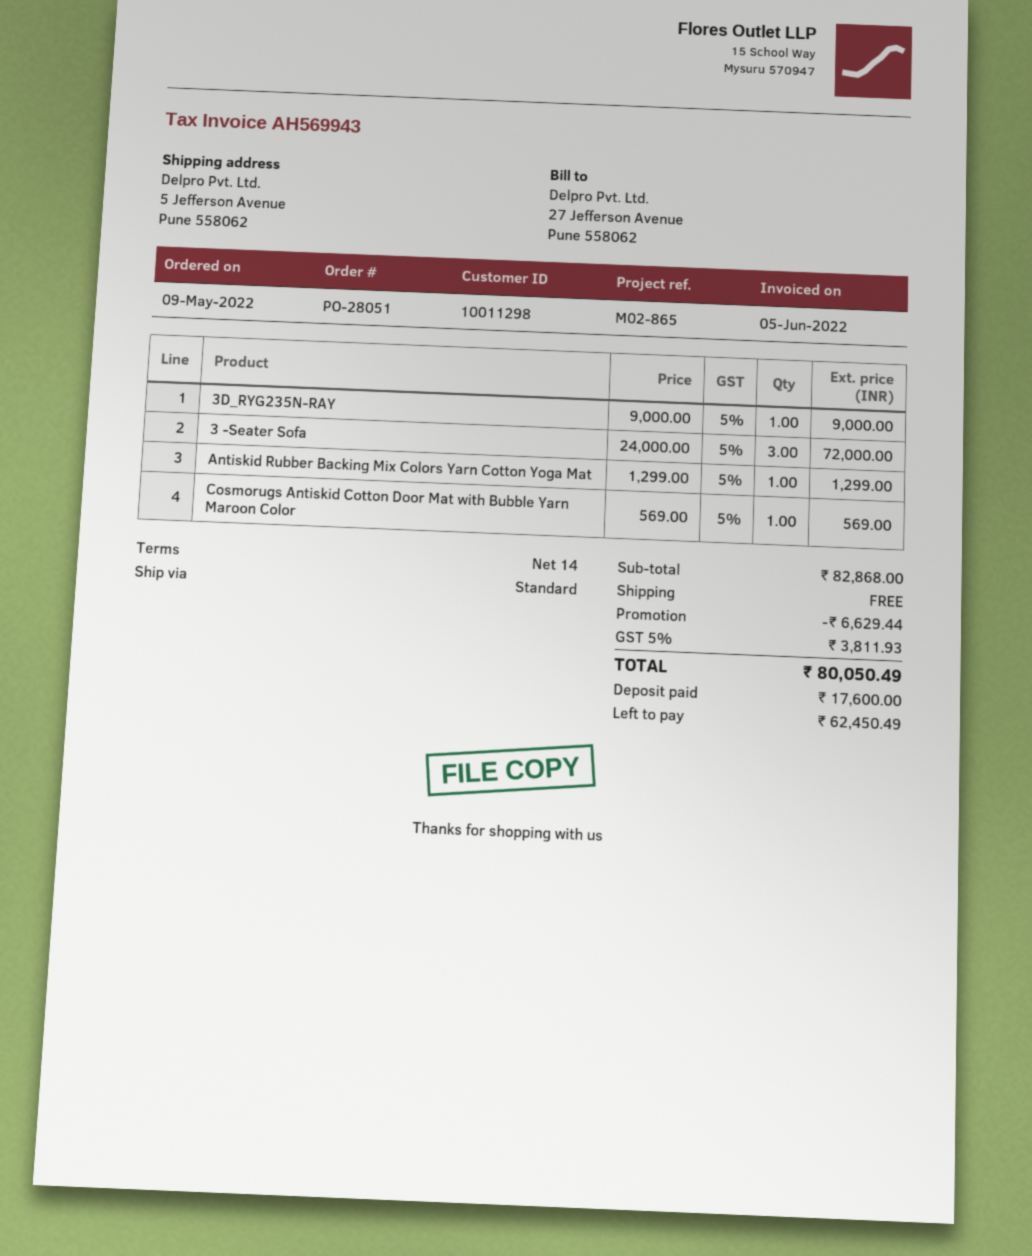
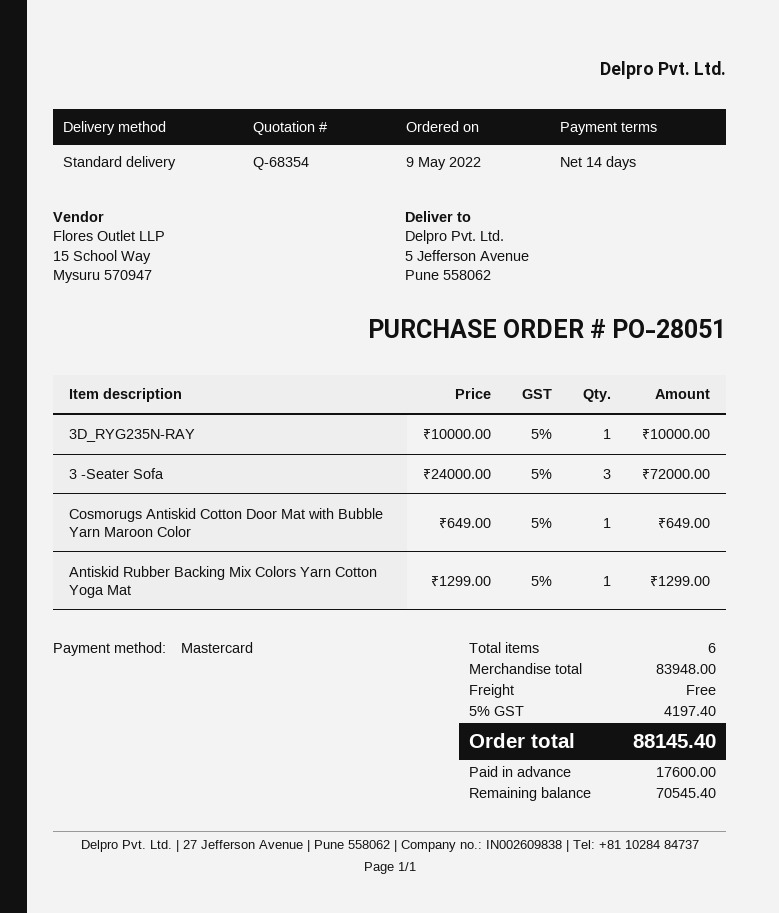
3D_RYG235N-RAY: 1 x 9000.00 = 9000.00 -> 1 x 10000.00 = 10000.00
Cosmorugs Antiskid Cotton Door Mat with Bubble Yarn Maroon Color: 1 x 569.00 = 569.00 -> 1 x 649.00 = 649.00
subtotal: 82868.00 -> 83948.00
discount: 6629.44 -> none
tax: 5% = 3811.93 -> 5% = 4197.40
total: 80050.49 -> 88145.40
balance: 62450.49 -> 70545.40

